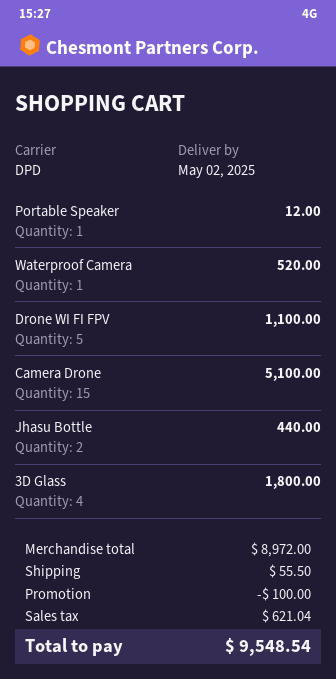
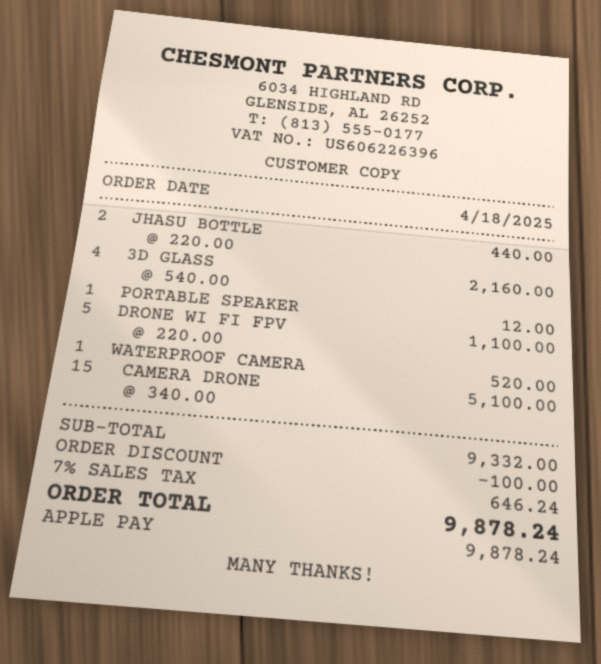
3D Glass: 4 for 1800.00 -> 4 for 2160.00
subtotal: 8972.00 -> 9332.00
shipping: 55.50 -> none
tax: 621.04 -> 646.24
total: 9548.54 -> 9878.24

